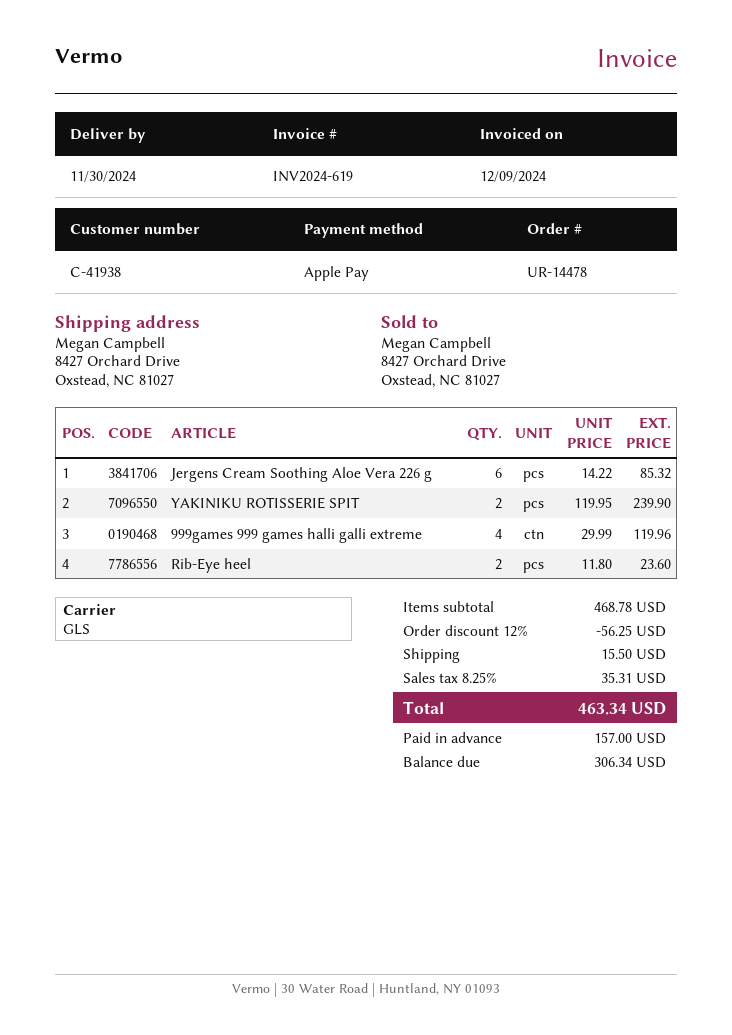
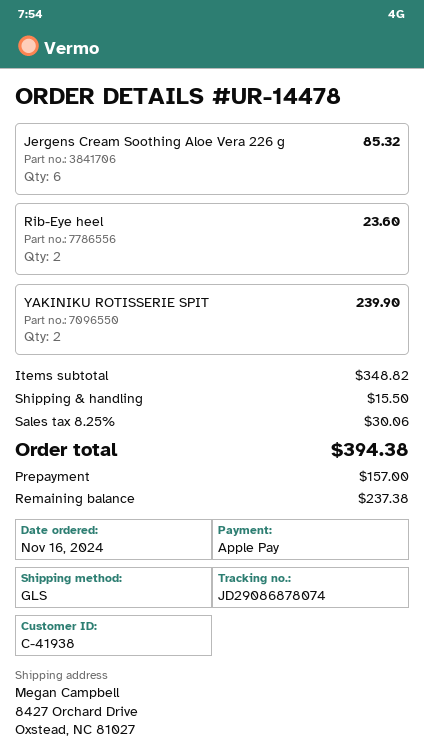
999games 999 games halli galli extreme: 4 for 119.96 -> none
subtotal: 468.78 -> 348.82
discount: 12% = 56.25 -> none
tax: 8.25% = 35.31 -> 8.25% = 30.06
total: 463.34 -> 394.38
balance: 306.34 -> 237.38

